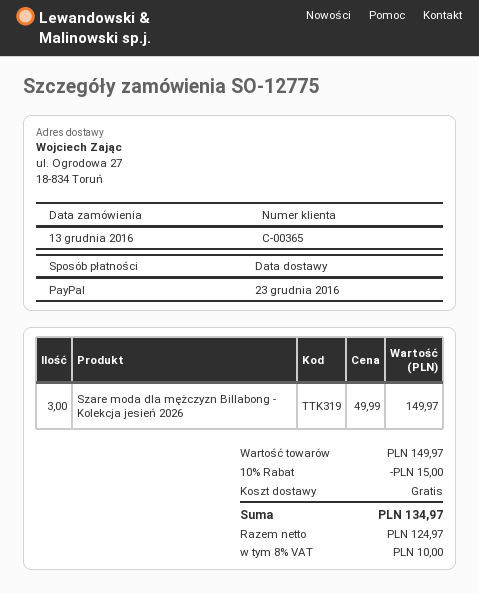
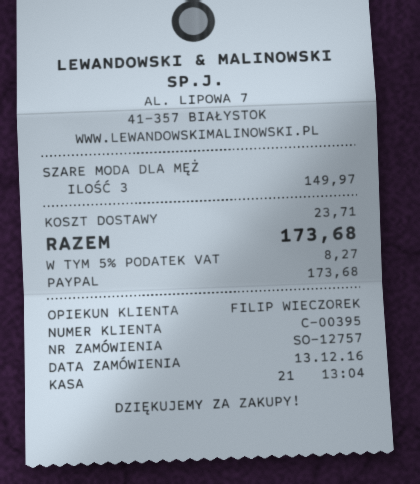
order number: SO-12775 -> SO-12757
customer number: C-00365 -> C-00395
discount: 10% = 15.00 -> none
shipping: 0.00 -> 23.71
tax: 8% = 10.00 -> 5% = 8.27
total: 134.97 -> 173.68

